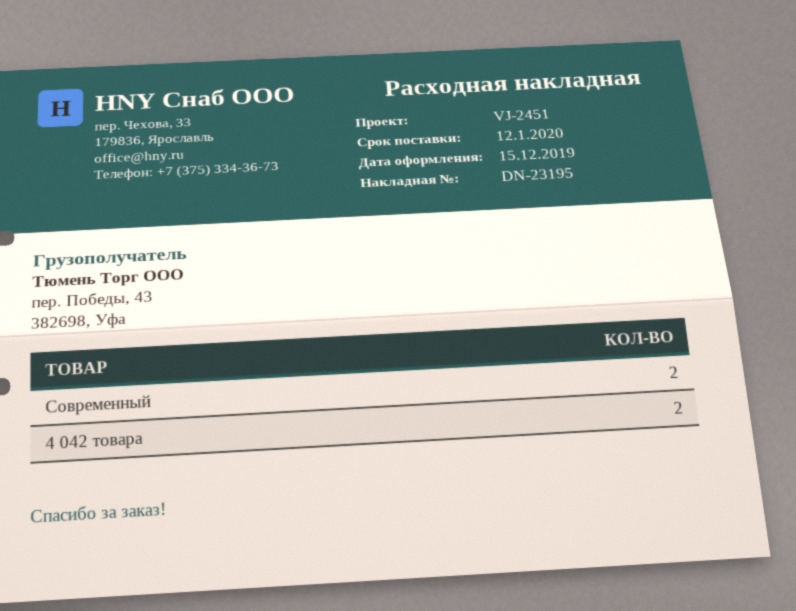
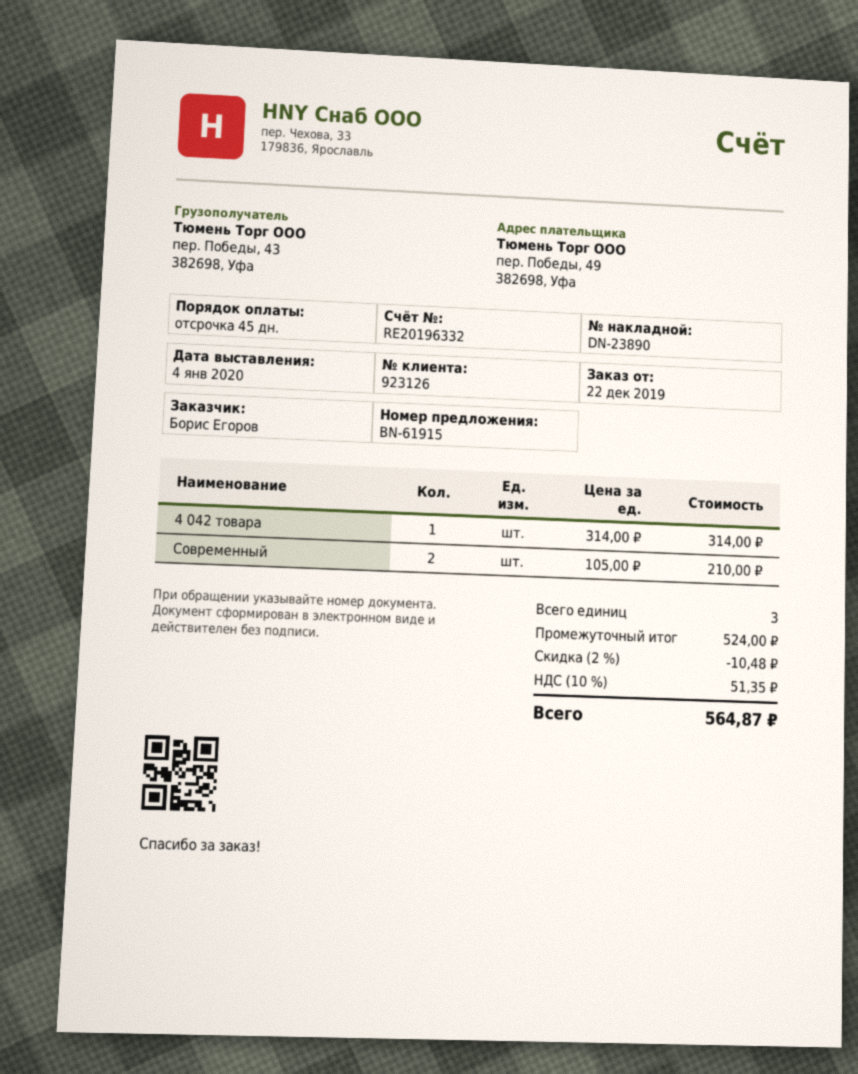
order date: 2019-12-15 -> 2019-12-22
delivery note number: DN-23195 -> DN-23890
4 042 товара: 2 -> 1

